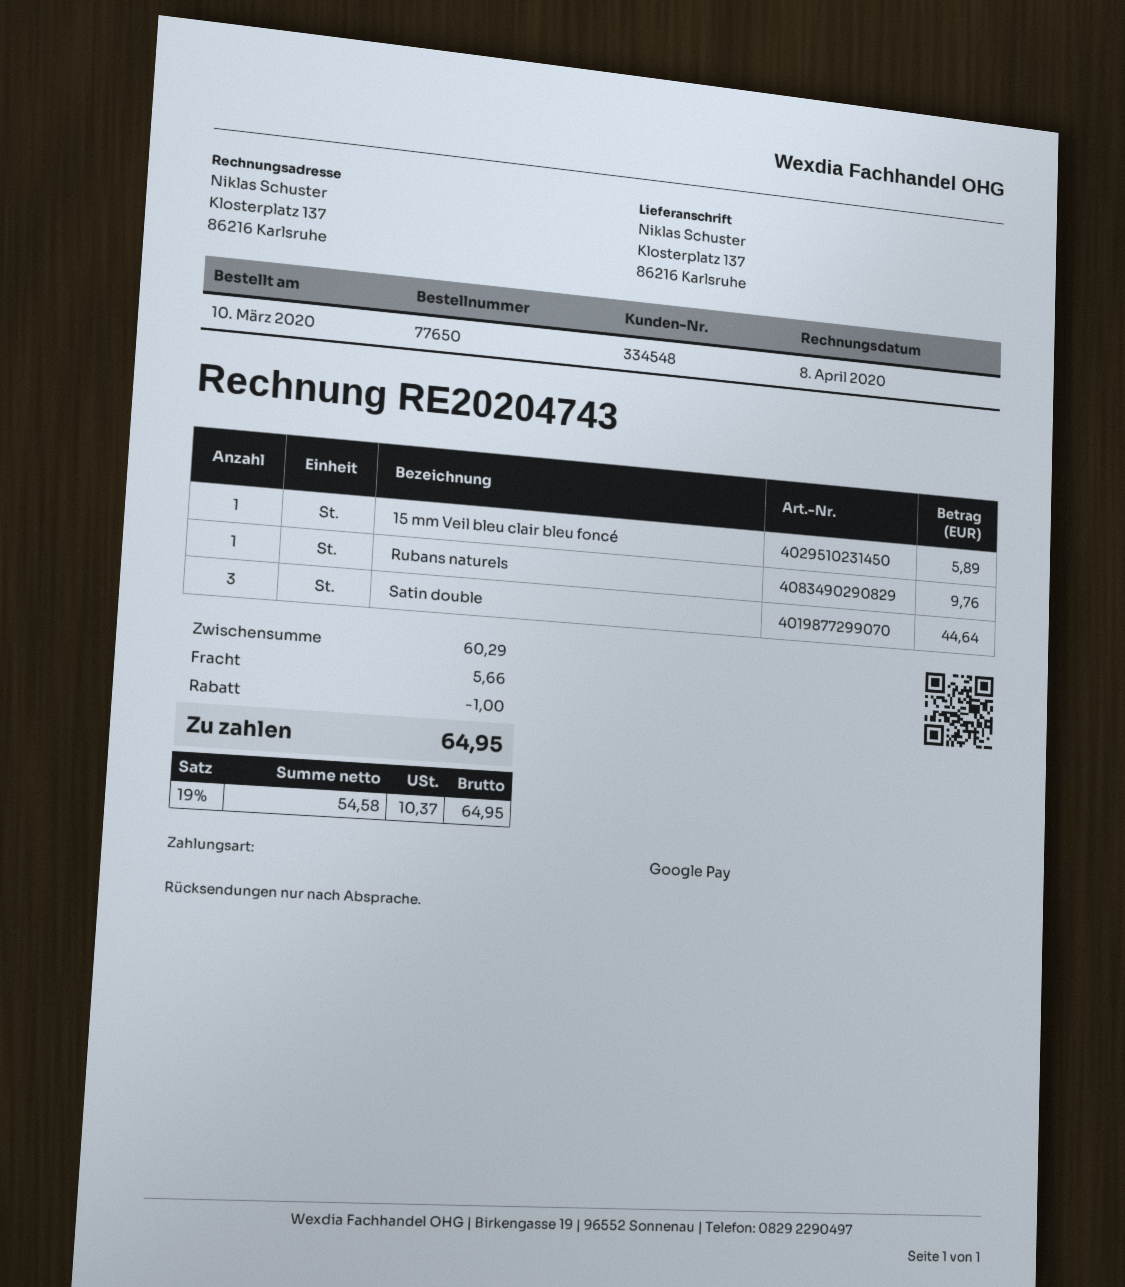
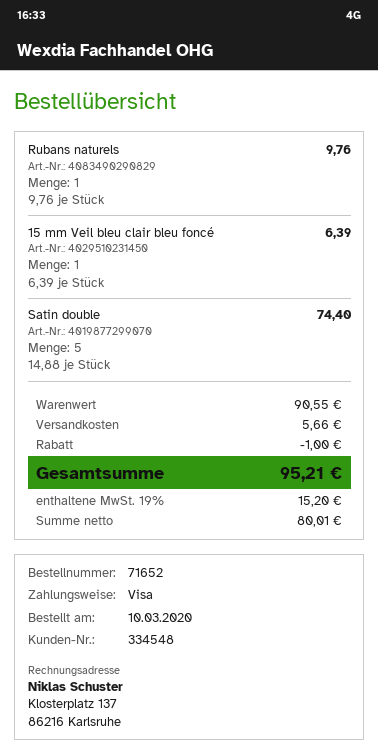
order number: 77650 -> 71652
payment method: Google Pay -> Visa
15 mm Veil bleu clair bleu foncé: 1 for 5.89 -> 1 for 6.39
Satin double: 3 for 44.64 -> 5 for 74.40
subtotal: 60.29 -> 90.55
net: 54.58 -> 80.01
tax: 19% = 10.37 -> 19% = 15.20
total: 64.95 -> 95.21

